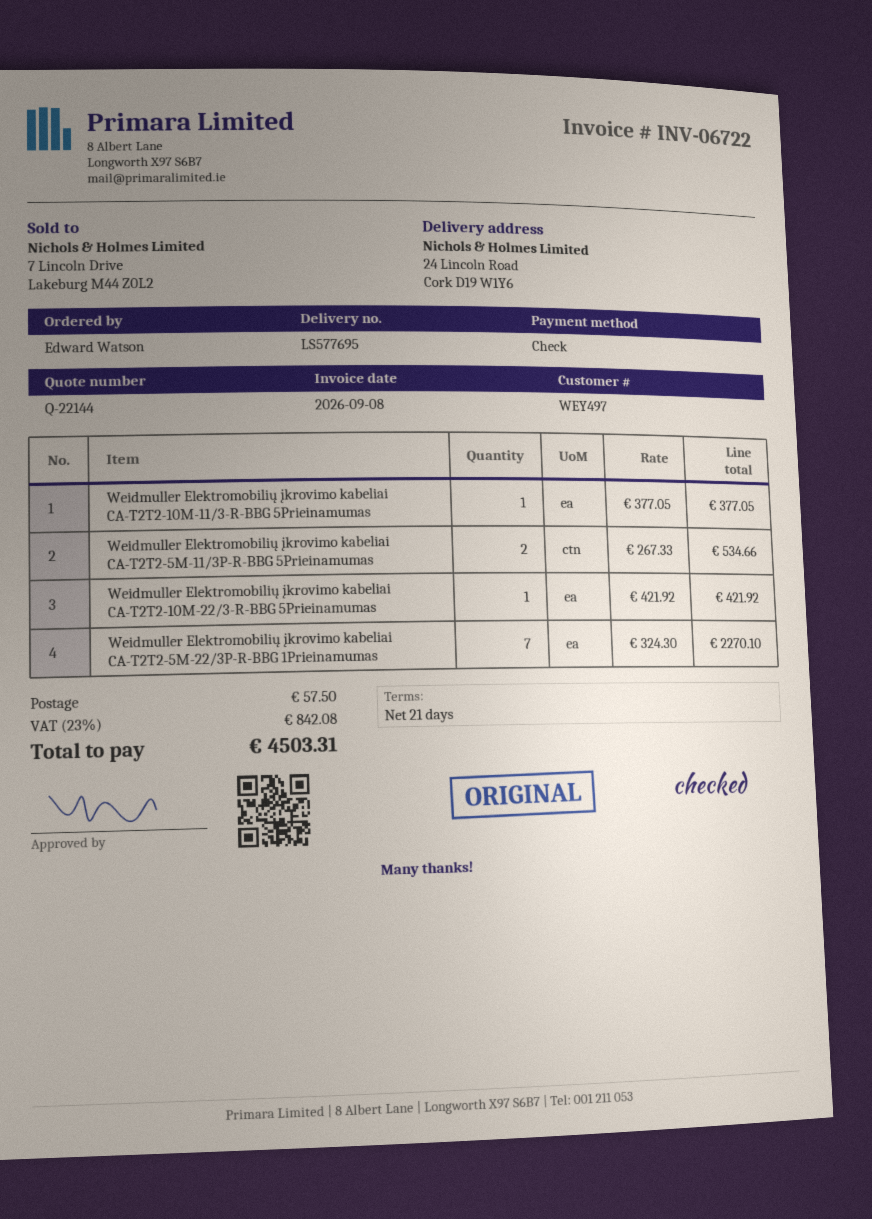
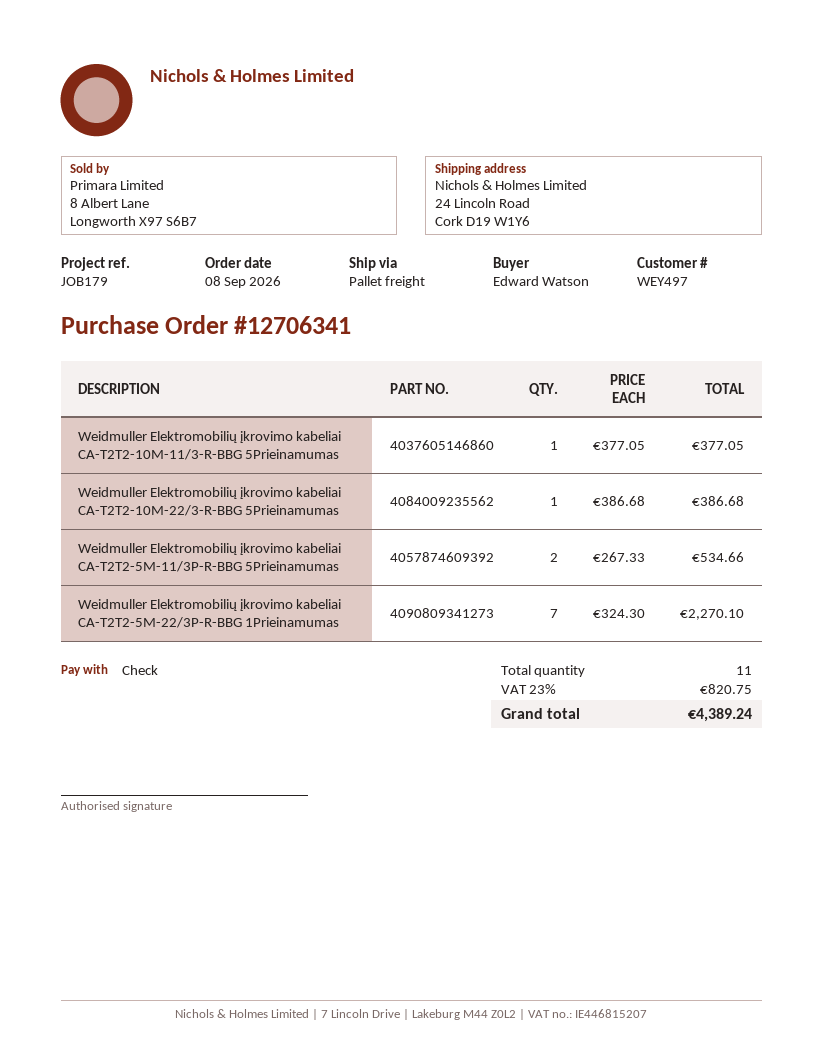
Weidmuller Elektromobilių įkrovimo kabeliai CA-T2T2-10M-22/3-R-BBG 5Prieinamumas: 1 x 421.92 = 421.92 -> 1 x 386.68 = 386.68
shipping: 57.50 -> none
tax: 23% = 842.08 -> 23% = 820.75
total: 4503.31 -> 4389.24

